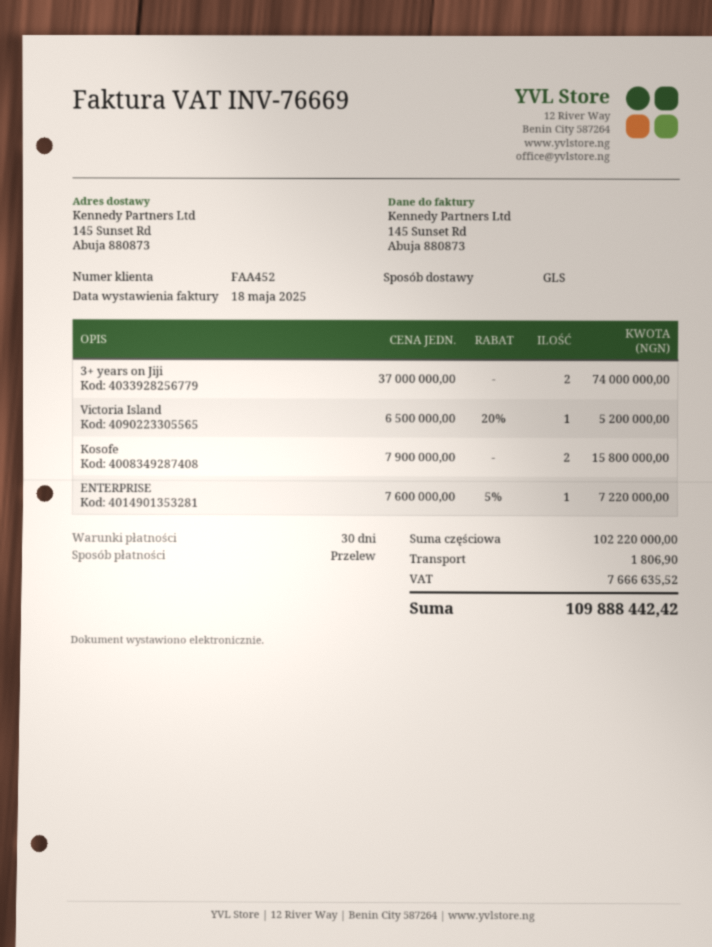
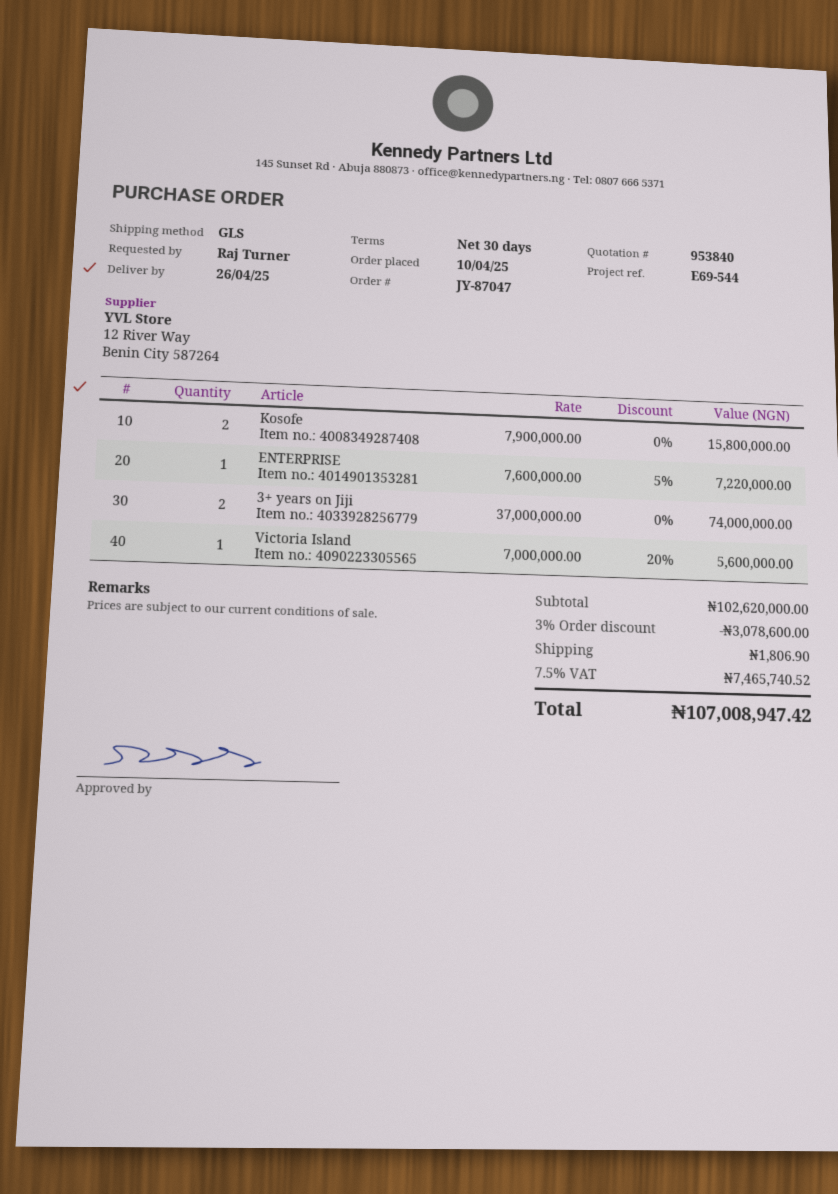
Victoria Island: 1 x 6500000.00 - 20% = 5200000.00 -> 1 x 7000000.00 - 20% = 5600000.00
subtotal: 102220000.00 -> 102620000.00
discount: none -> 3% = 3078600.00
tax: 7666635.52 -> 7465740.52
total: 109888442.42 -> 107008947.42

